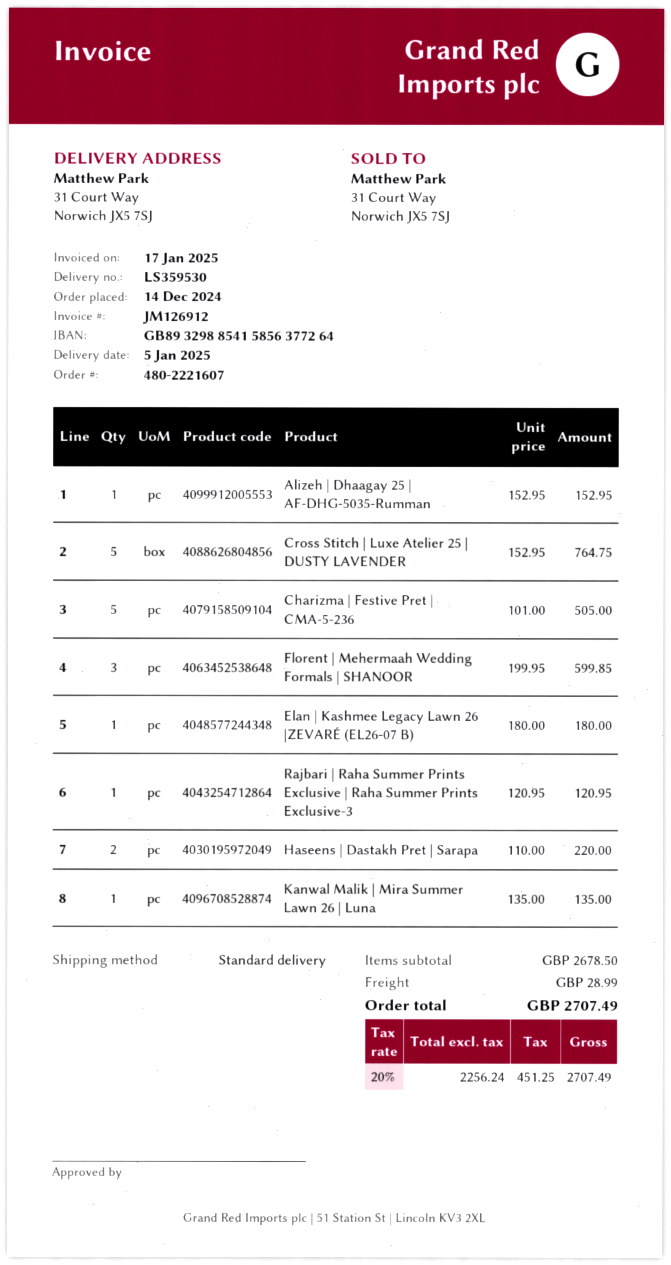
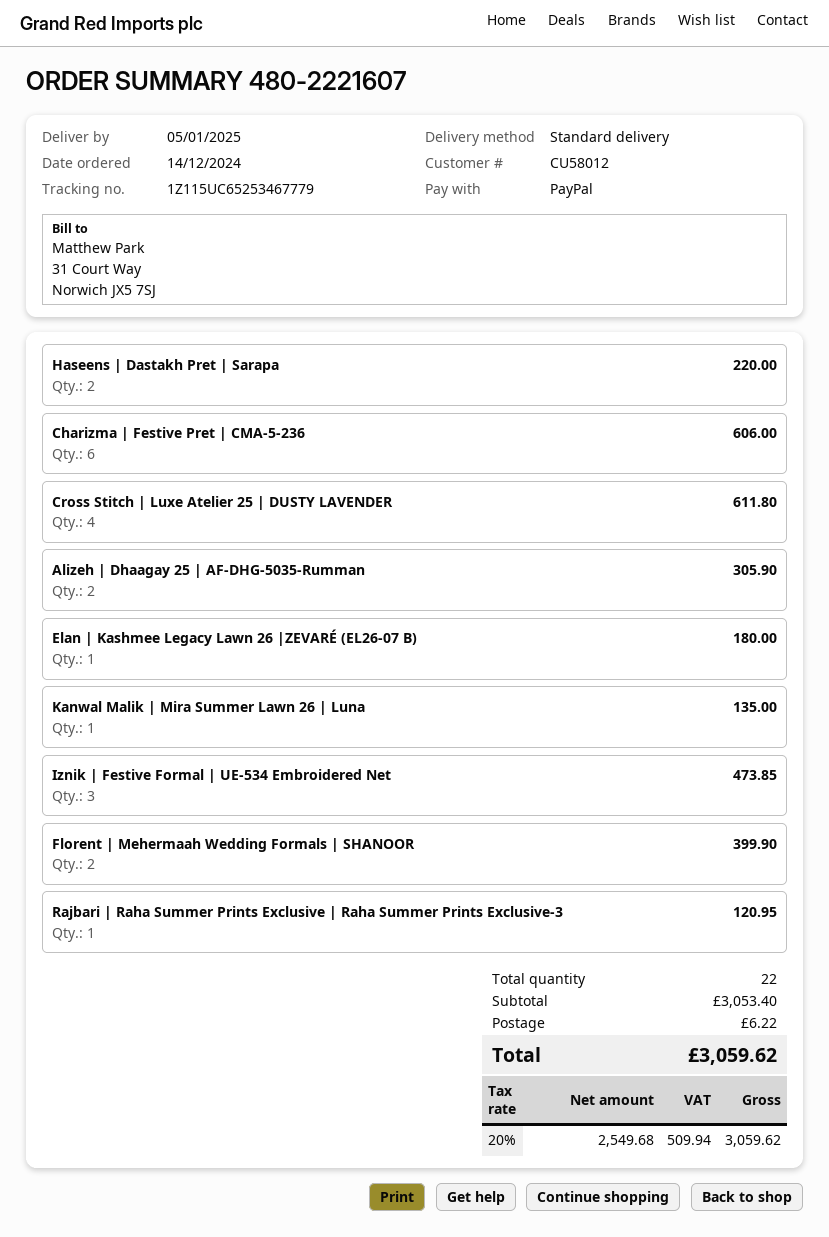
Alizeh | Dhaagay 25 | AF-DHG-5035-Rumman: 1 for 152.95 -> 2 for 305.90
Cross Stitch | Luxe Atelier 25 | DUSTY LAVENDER: 5 for 764.75 -> 4 for 611.80
Charizma | Festive Pret | CMA-5-236: 5 for 505.00 -> 6 for 606.00
Florent | Mehermaah Wedding Formals | SHANOOR: 3 for 599.85 -> 2 for 399.90
Iznik | Festive Formal | UE-534 Embroidered Net: none -> 3 for 473.85
subtotal: 2678.50 -> 3053.40
shipping: 28.99 -> 6.22
net: 2256.24 -> 2549.68
tax: 20% = 451.25 -> 20% = 509.94
total: 2707.49 -> 3059.62

